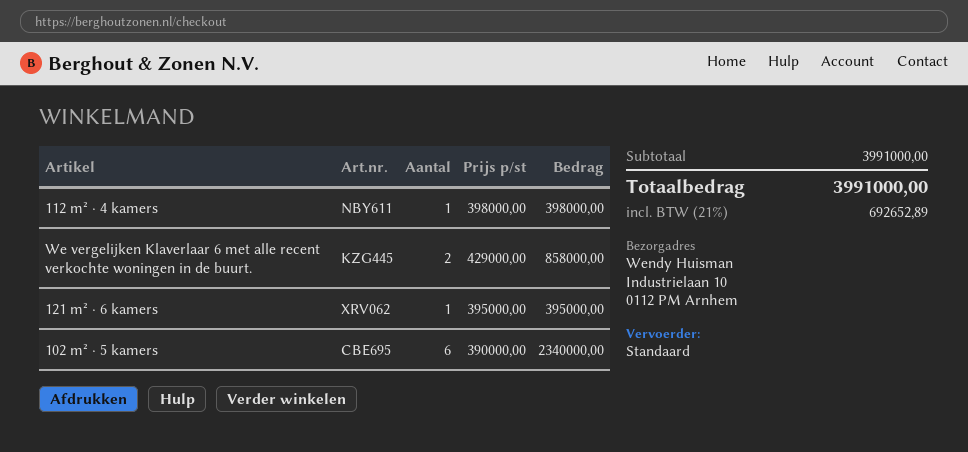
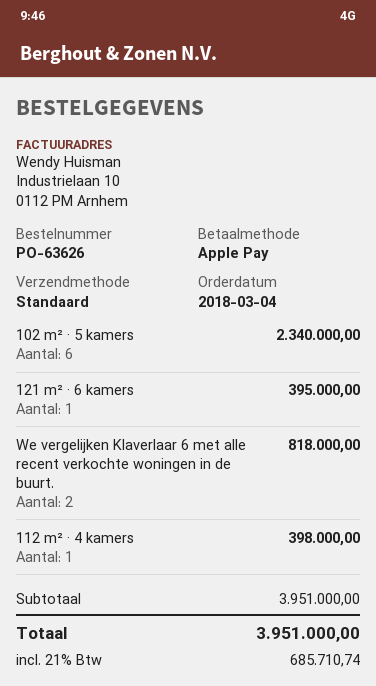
We vergelijken Klaverlaar 6 met alle recent verkochte woningen in de buurt.: 2 for 858000.00 -> 2 for 818000.00
subtotal: 3991000.00 -> 3951000.00
tax: 21% = 692652.89 -> 21% = 685710.74
total: 3991000.00 -> 3951000.00

